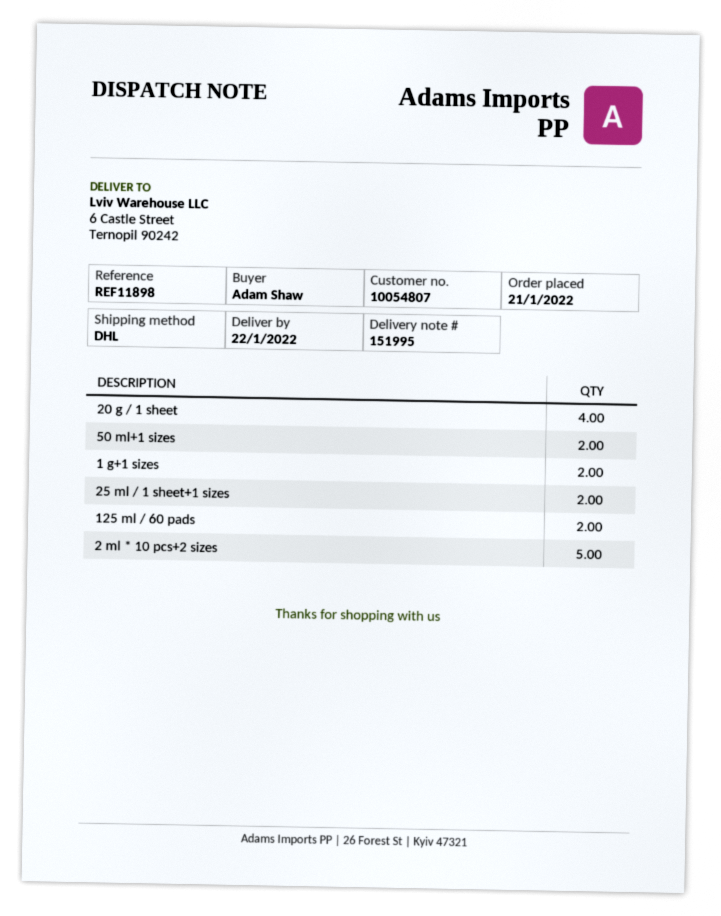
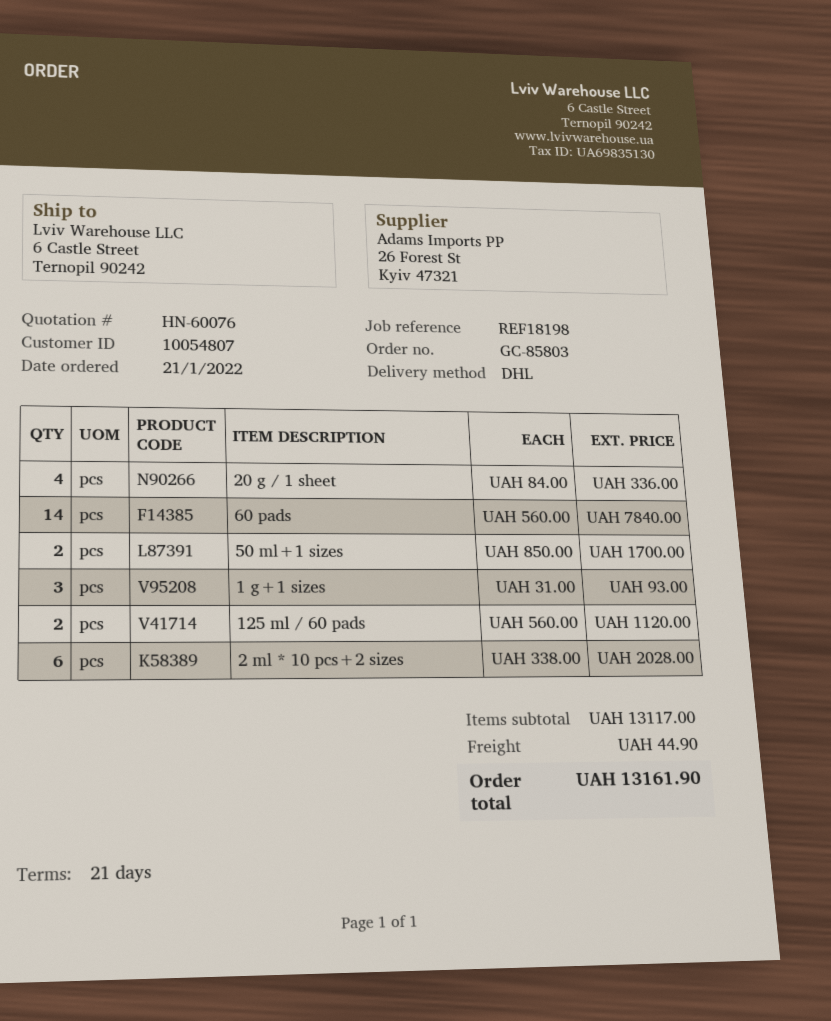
reference: REF11898 -> REF18198
1 g+1 sizes: 2 -> 3
25 ml / 1 sheet+1 sizes: 2 -> none
2 ml * 10 pcs+2 sizes: 5 -> 6
60 pads: none -> 14

